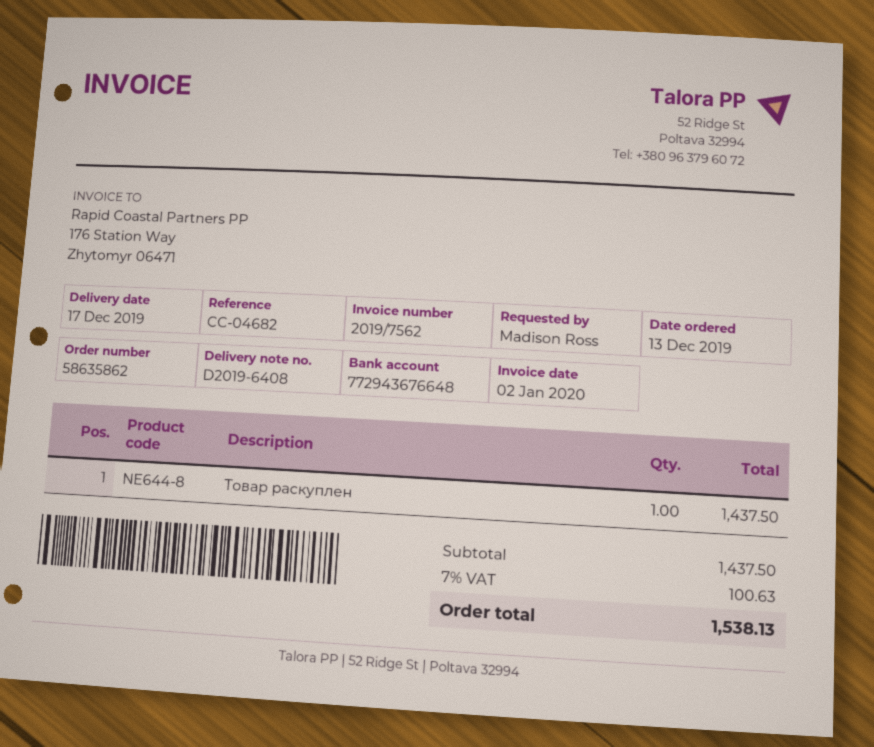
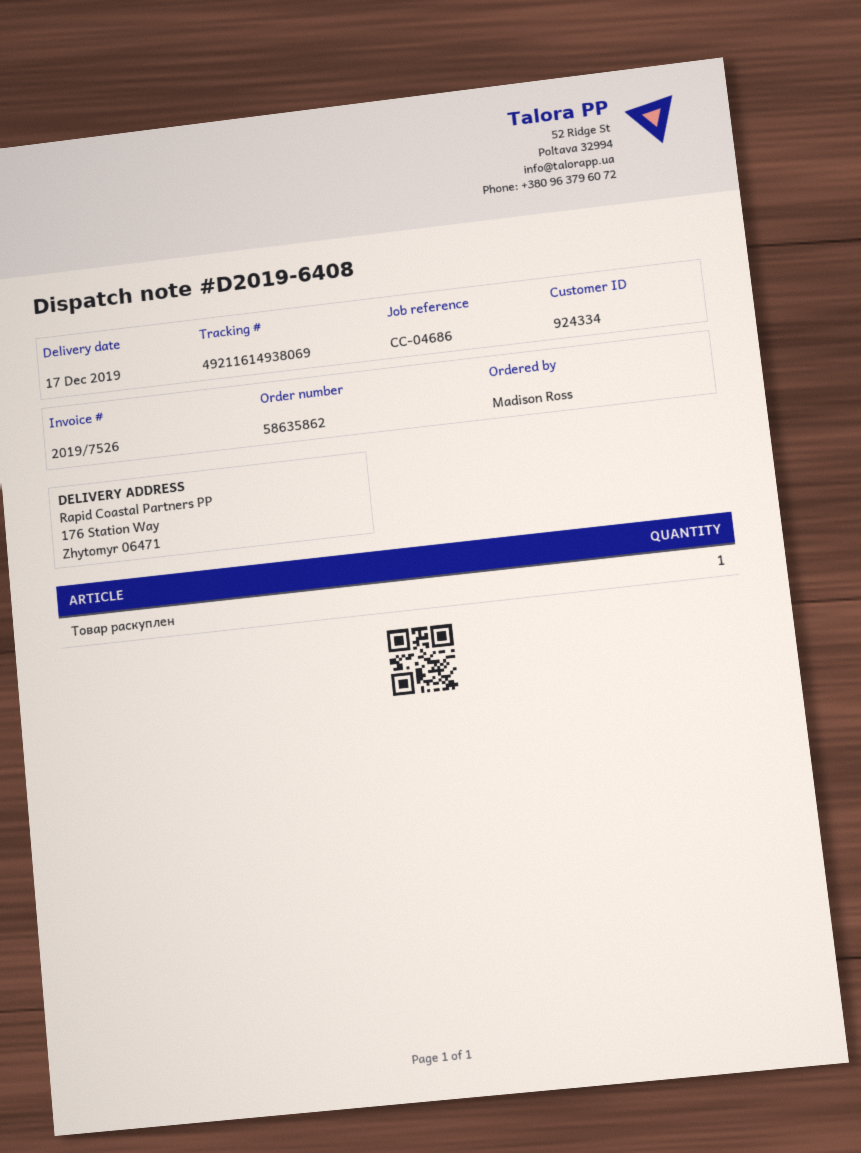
invoice number: 2019/7562 -> 2019/7526
reference: CC-04682 -> CC-04686

